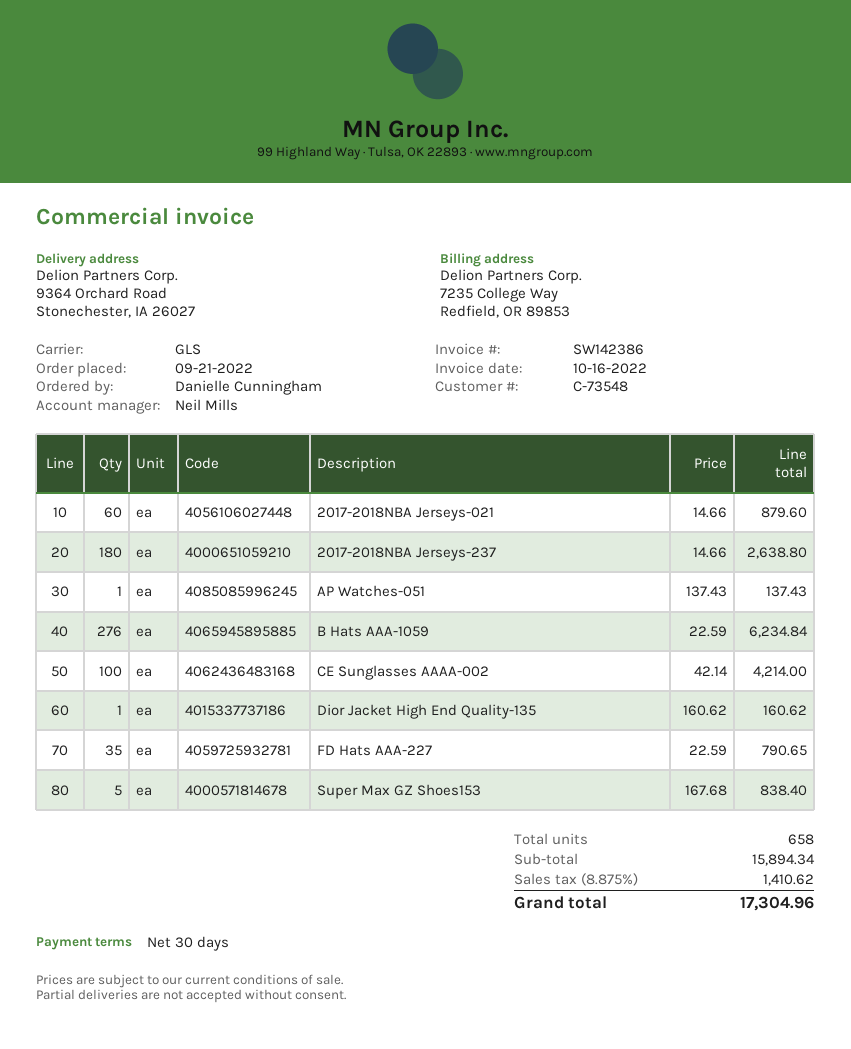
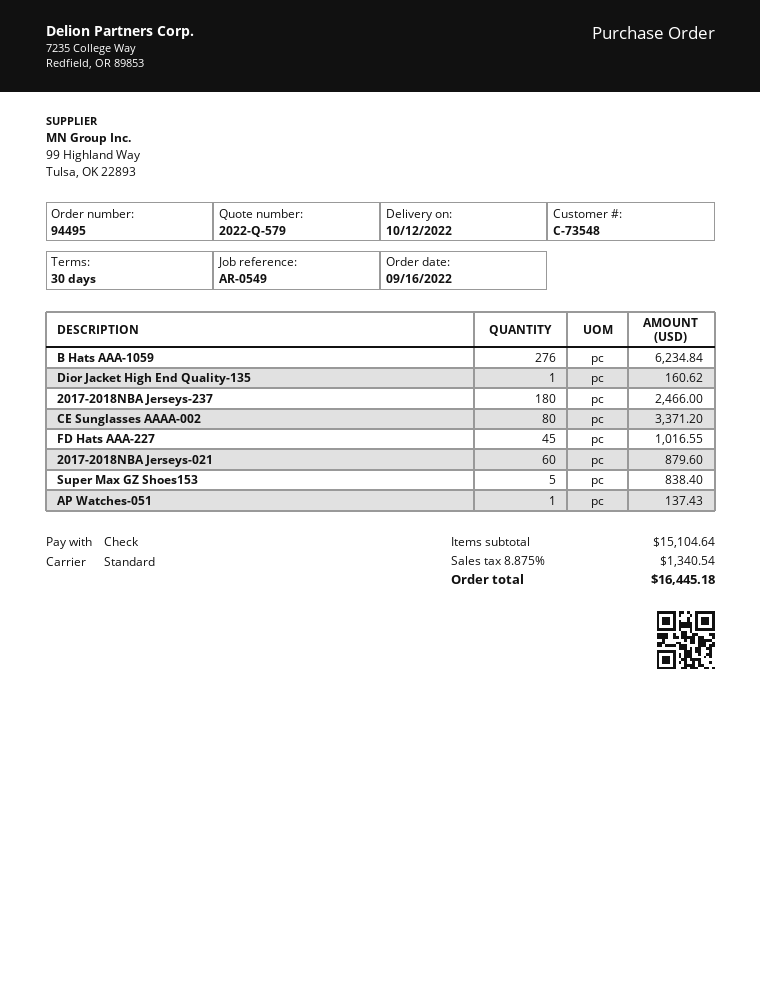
order date: 2022-09-21 -> 2022-09-16
shipping method: GLS -> standard
2017-2018NBA Jerseys-237: 180 for 2638.80 -> 180 for 2466.00
CE Sunglasses AAAA-002: 100 for 4214.00 -> 80 for 3371.20
FD Hats AAA-227: 35 for 790.65 -> 45 for 1016.55
subtotal: 15894.34 -> 15104.64
tax: 8.875% = 1410.62 -> 8.875% = 1340.54
total: 17304.96 -> 16445.18

